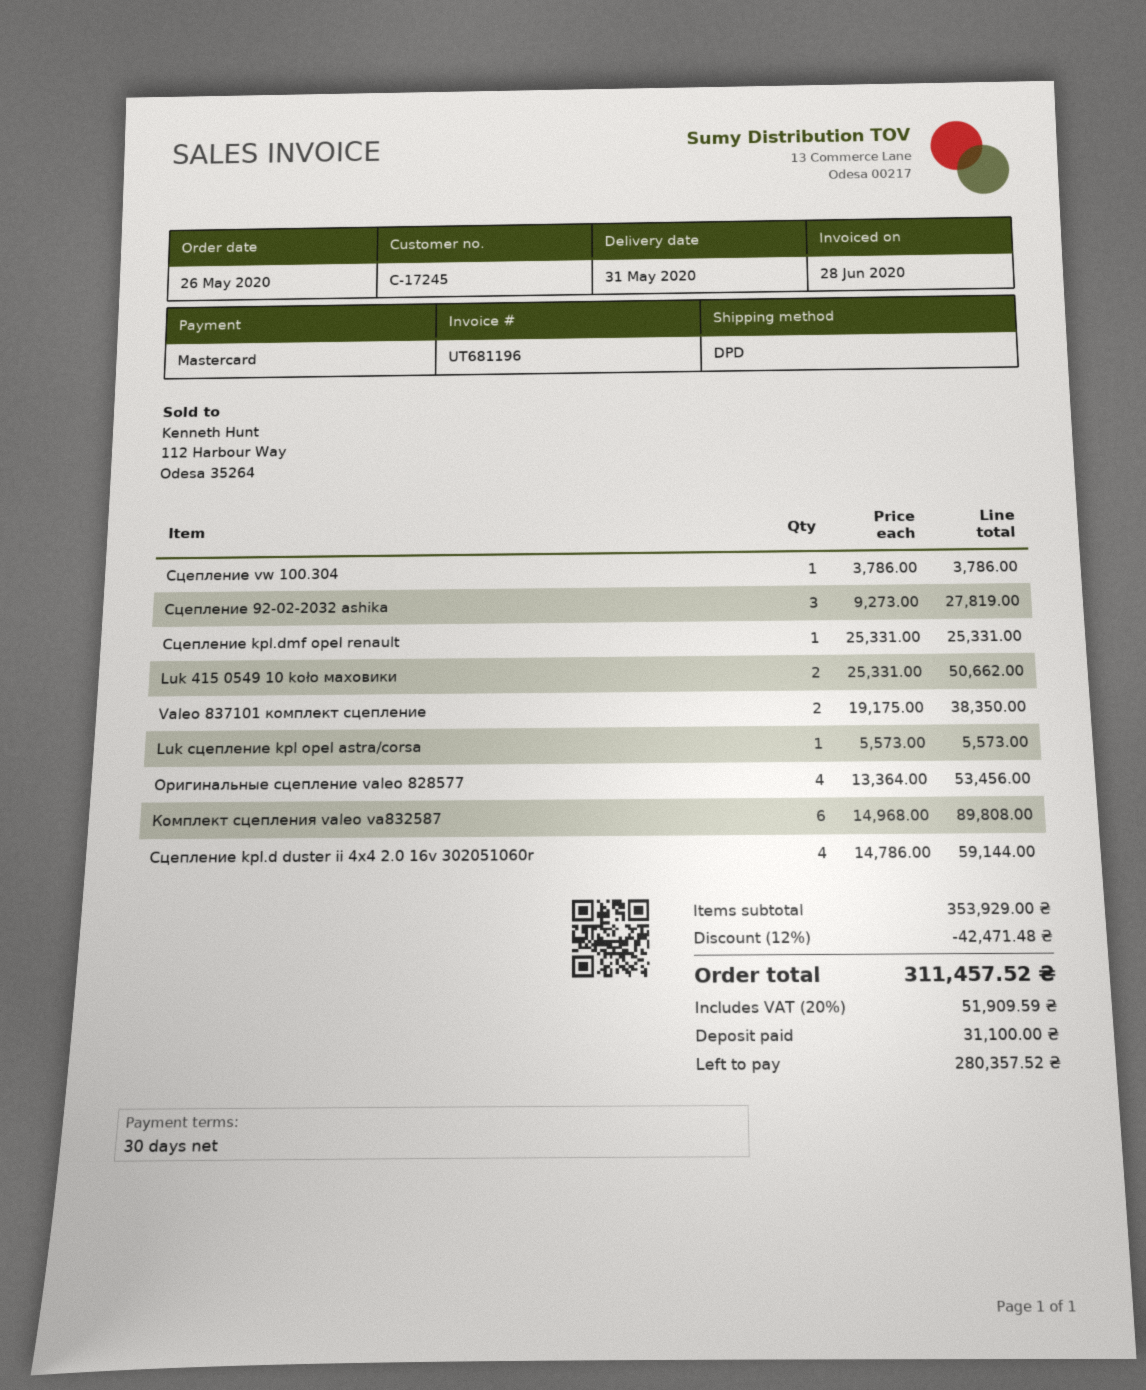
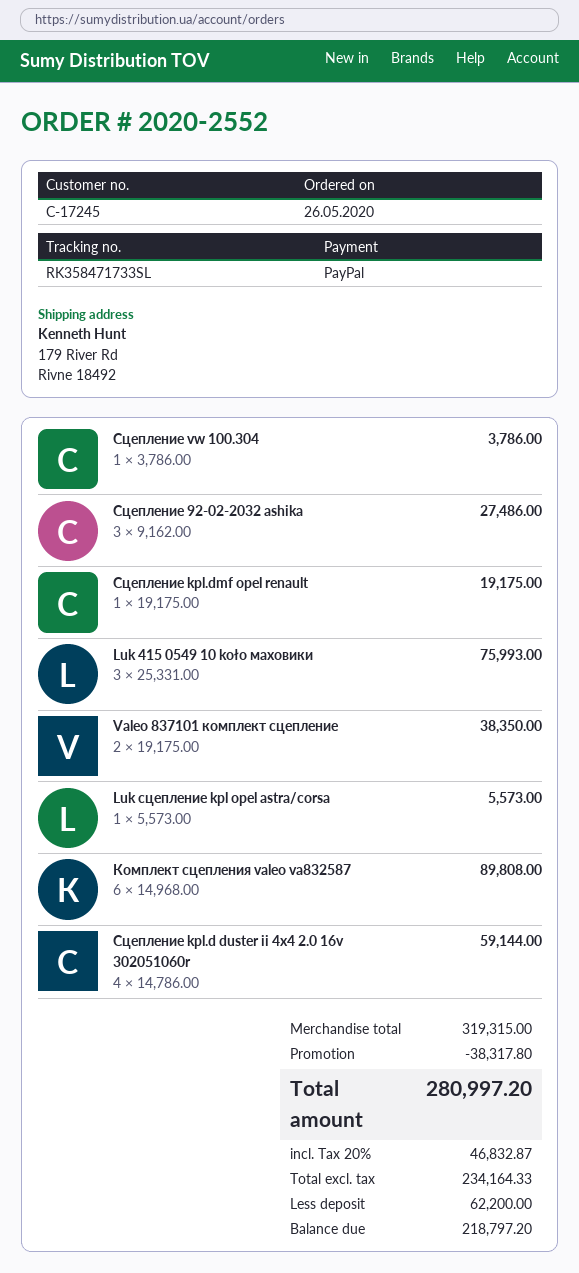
payment method: Mastercard -> PayPal
Сцепление 92-02-2032 ashika: 3 x 9273.00 = 27819.00 -> 3 x 9162.00 = 27486.00
Сцепление kpl.dmf opel renault: 1 x 25331.00 = 25331.00 -> 1 x 19175.00 = 19175.00
Luk 415 0549 10 koło маховики: 2 x 25331.00 = 50662.00 -> 3 x 25331.00 = 75993.00
Оригинальные сцепление valeo 828577: 4 x 13364.00 = 53456.00 -> none
subtotal: 353929.00 -> 319315.00
discount: 42471.48 -> 38317.80
tax: 20% = 51909.59 -> 20% = 46832.87
total: 311457.52 -> 280997.20
deposit: 31100.00 -> 62200.00
balance: 280357.52 -> 218797.20

